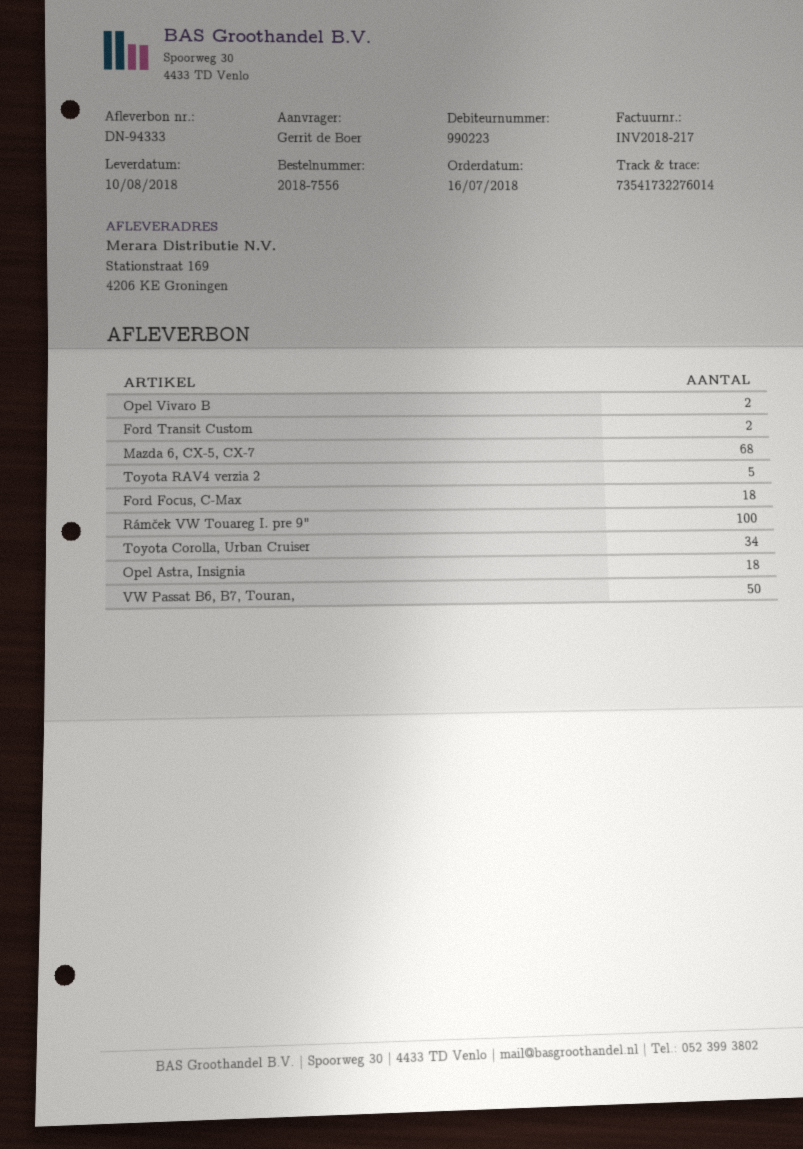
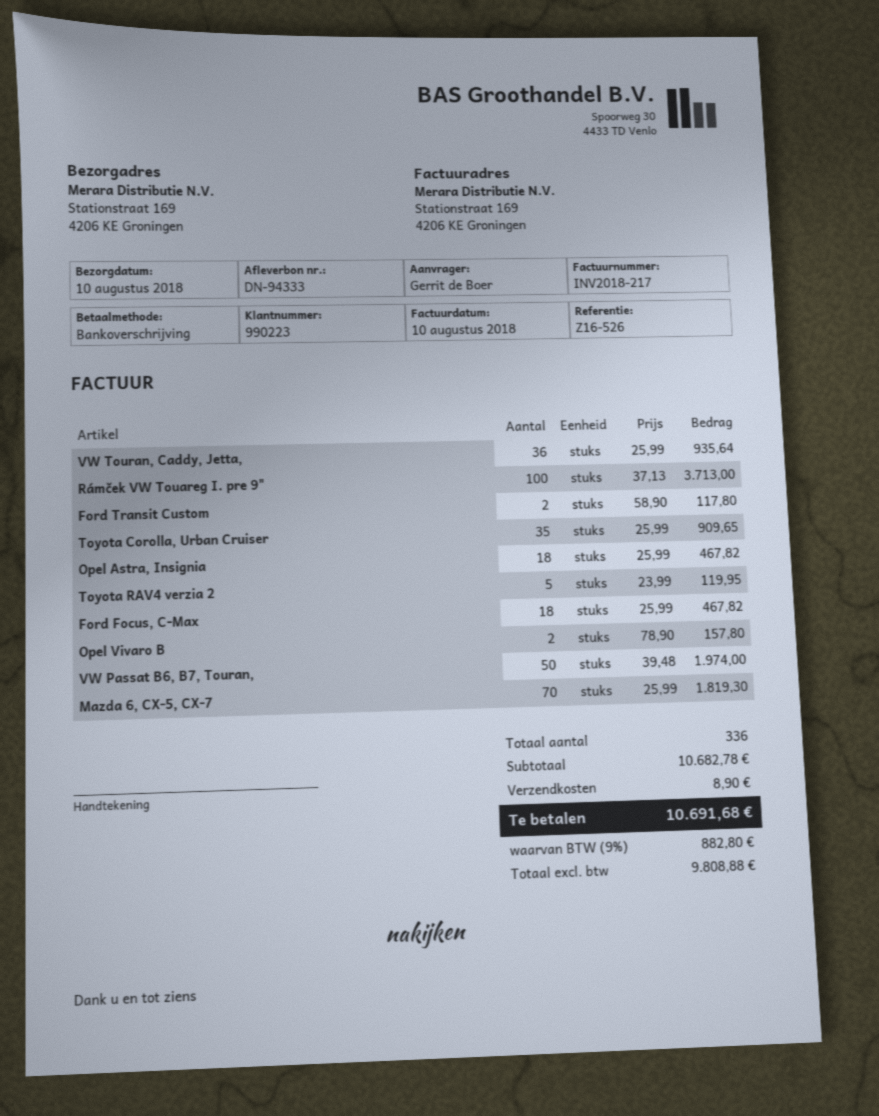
Mazda 6, CX-5, CX-7: 68 -> 70
Toyota Corolla, Urban Cruiser: 34 -> 35
VW Touran, Caddy, Jetta,: none -> 36

